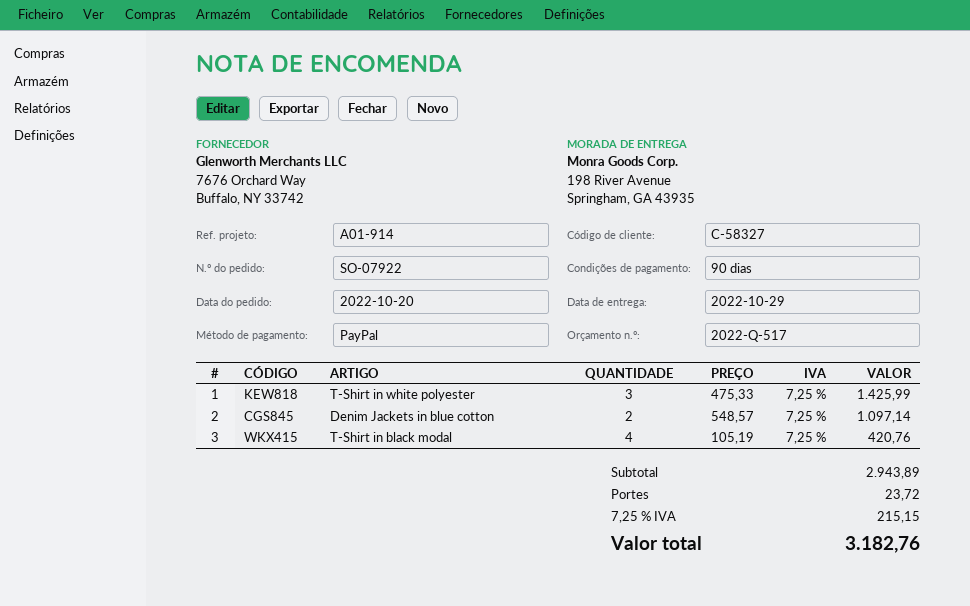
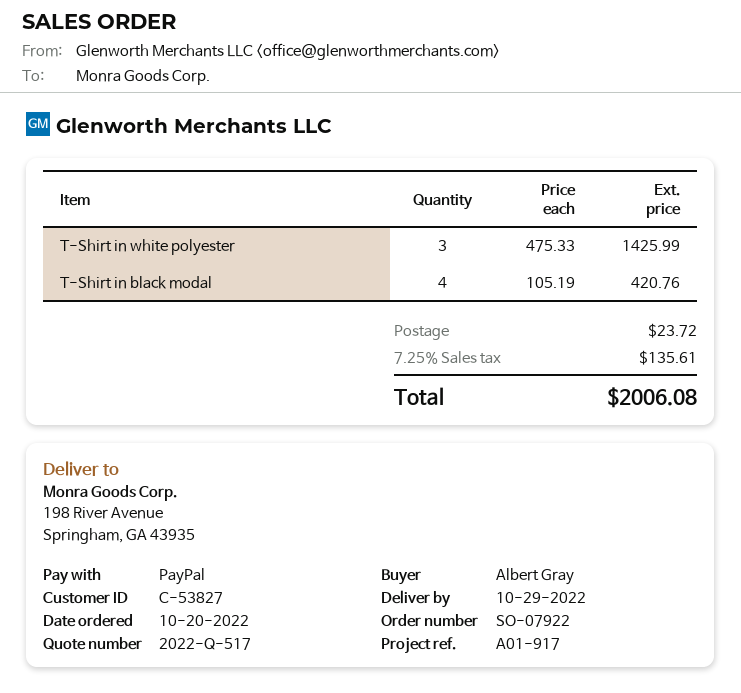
customer number: C-58327 -> C-53827
reference: A01-914 -> A01-917
Denim Jackets in blue cotton: 2 x 548.57 = 1097.14 -> none
tax: 7.25% = 215.15 -> 7.25% = 135.61
total: 3182.76 -> 2006.08

